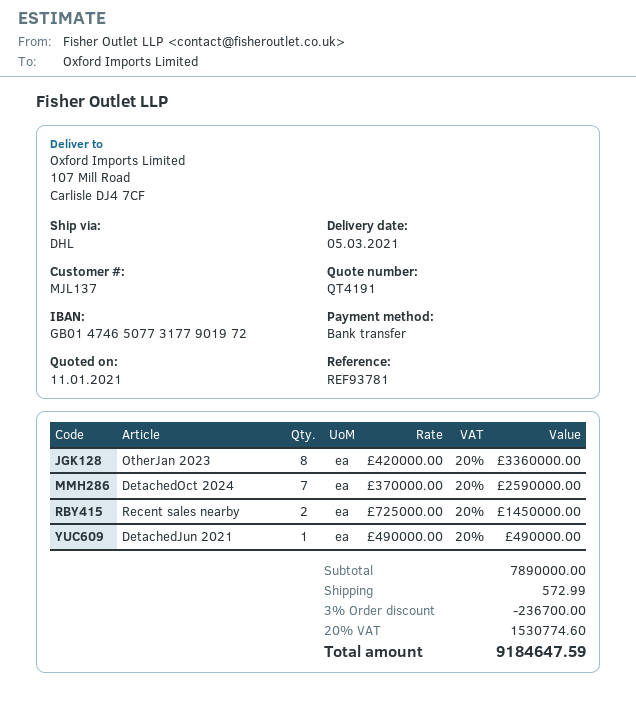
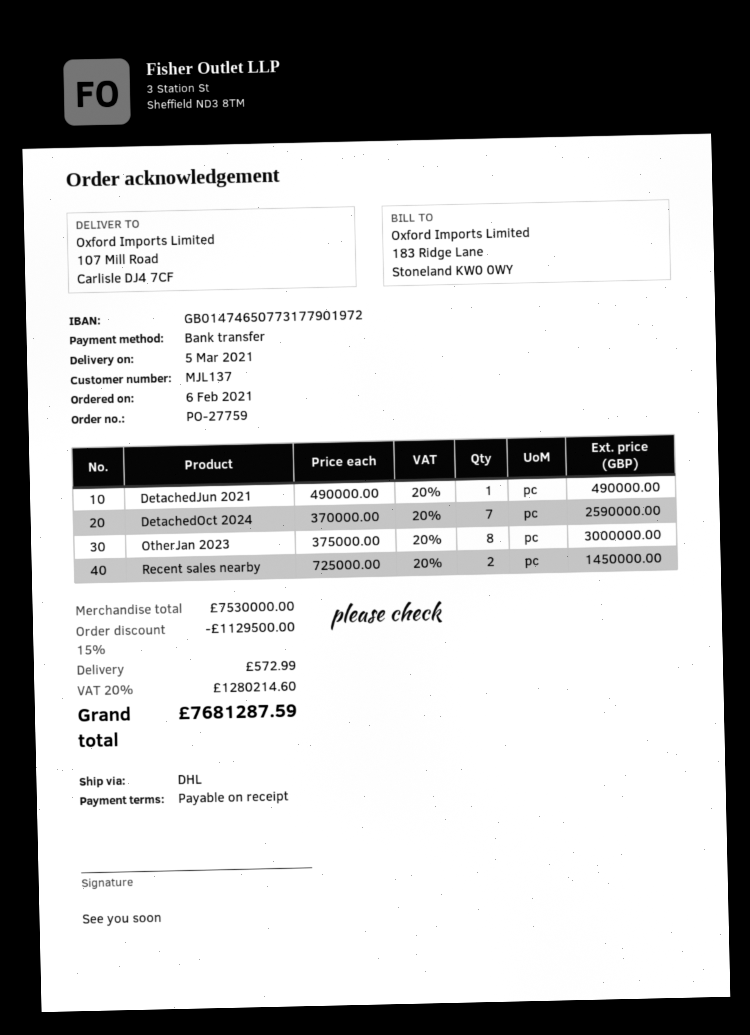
OtherJan 2023: 8 x 420000.00 = 3360000.00 -> 8 x 375000.00 = 3000000.00
subtotal: 7890000.00 -> 7530000.00
discount: 3% = 236700.00 -> 15% = 1129500.00
tax: 20% = 1530774.60 -> 20% = 1280214.60
total: 9184647.59 -> 7681287.59

